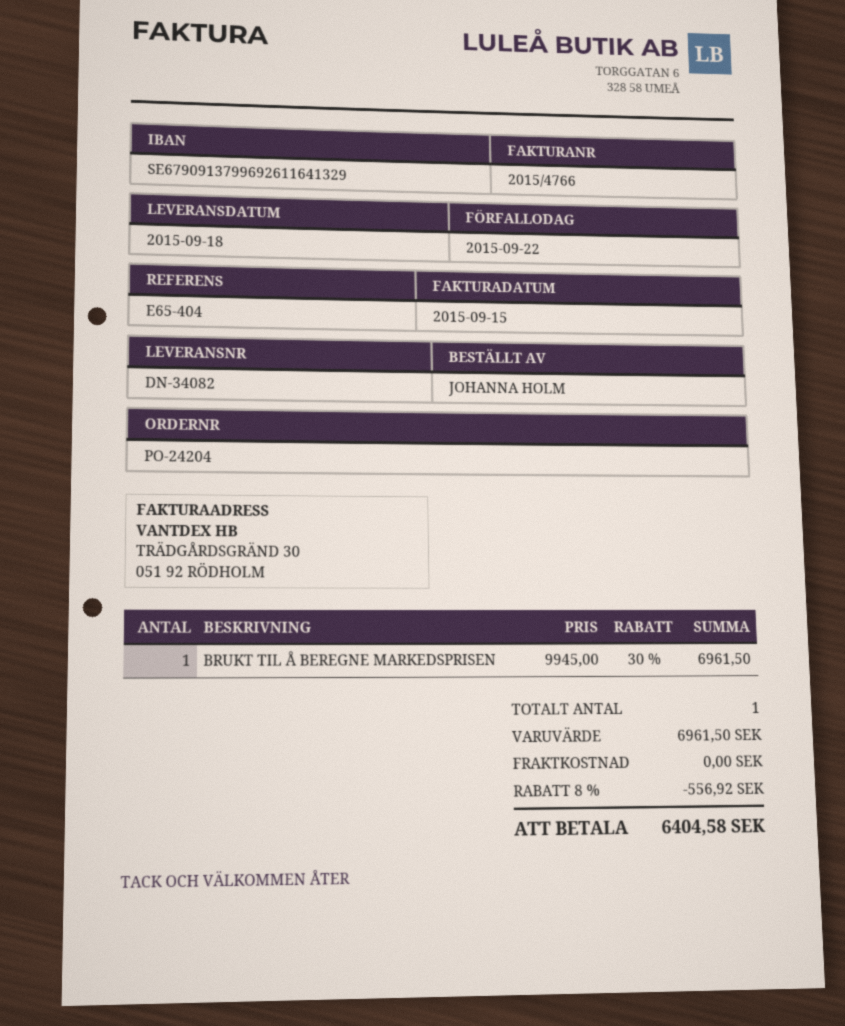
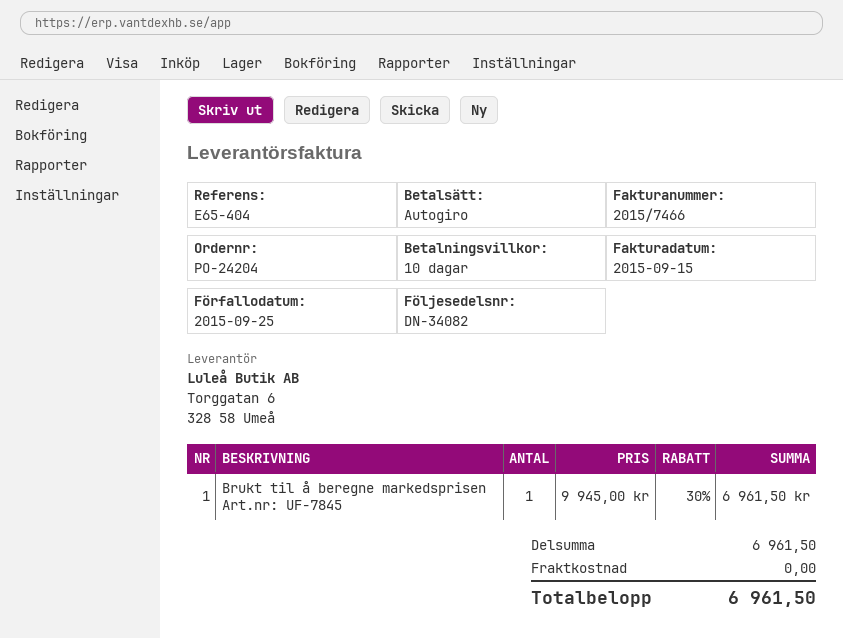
invoice number: 2015/4766 -> 2015/7466
due date: 2015-09-22 -> 2015-09-25
discount: 8% = 556.92 -> none
total: 6404.58 -> 6961.50

